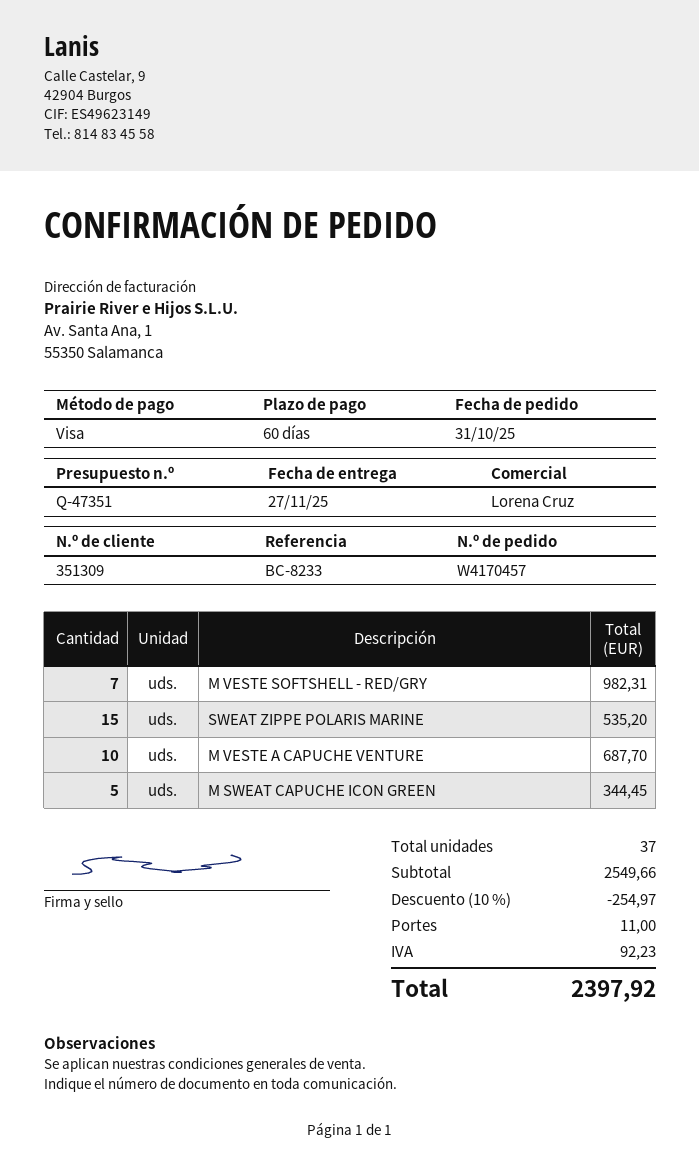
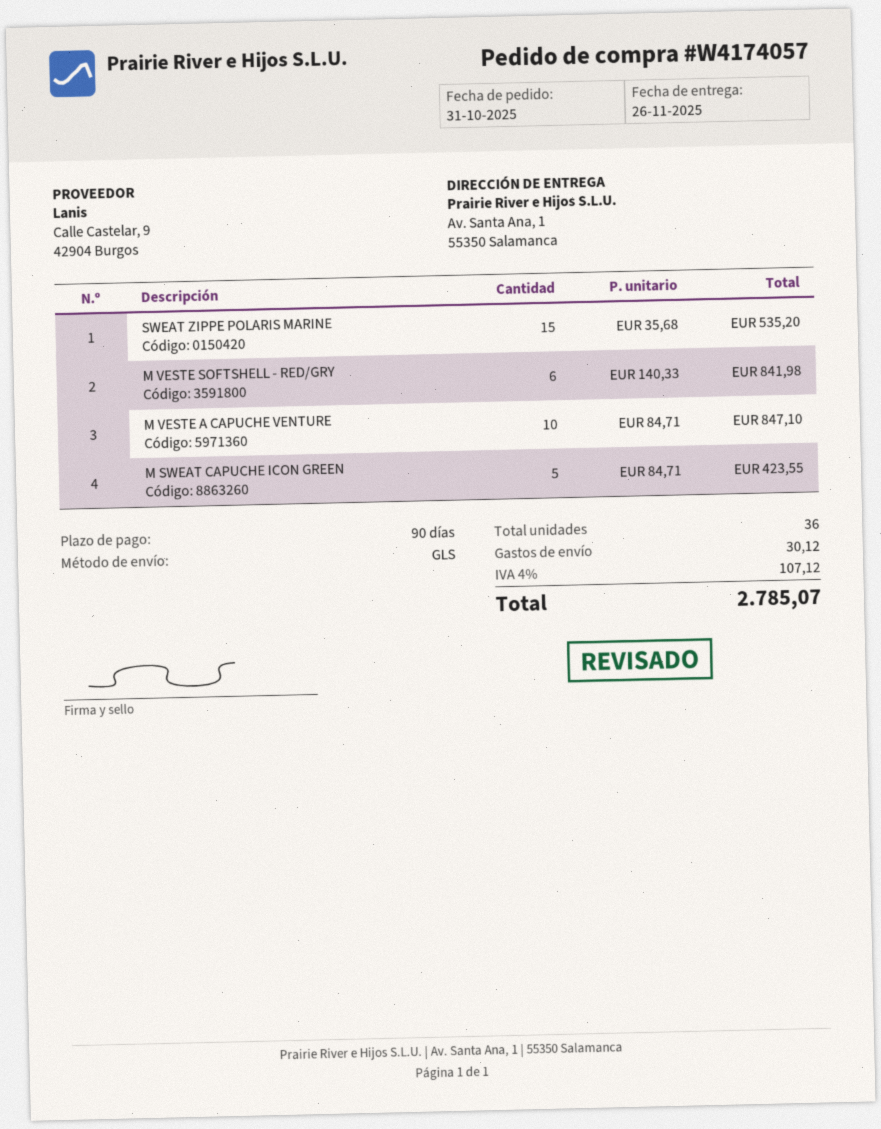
order number: W4170457 -> W4174057
delivery date: 2025-11-27 -> 2025-11-26
payment terms: 60 days -> 90 days
M VESTE SOFTSHELL - RED/GRY: 7 for 982.31 -> 6 for 841.98
M VESTE A CAPUCHE VENTURE: 10 for 687.70 -> 10 for 847.10
M SWEAT CAPUCHE ICON GREEN: 5 for 344.45 -> 5 for 423.55
total quantity: 37 -> 36
discount: 10% = 254.97 -> none
shipping: 11.00 -> 30.12
tax: 92.23 -> 107.12
total: 2397.92 -> 2785.07

